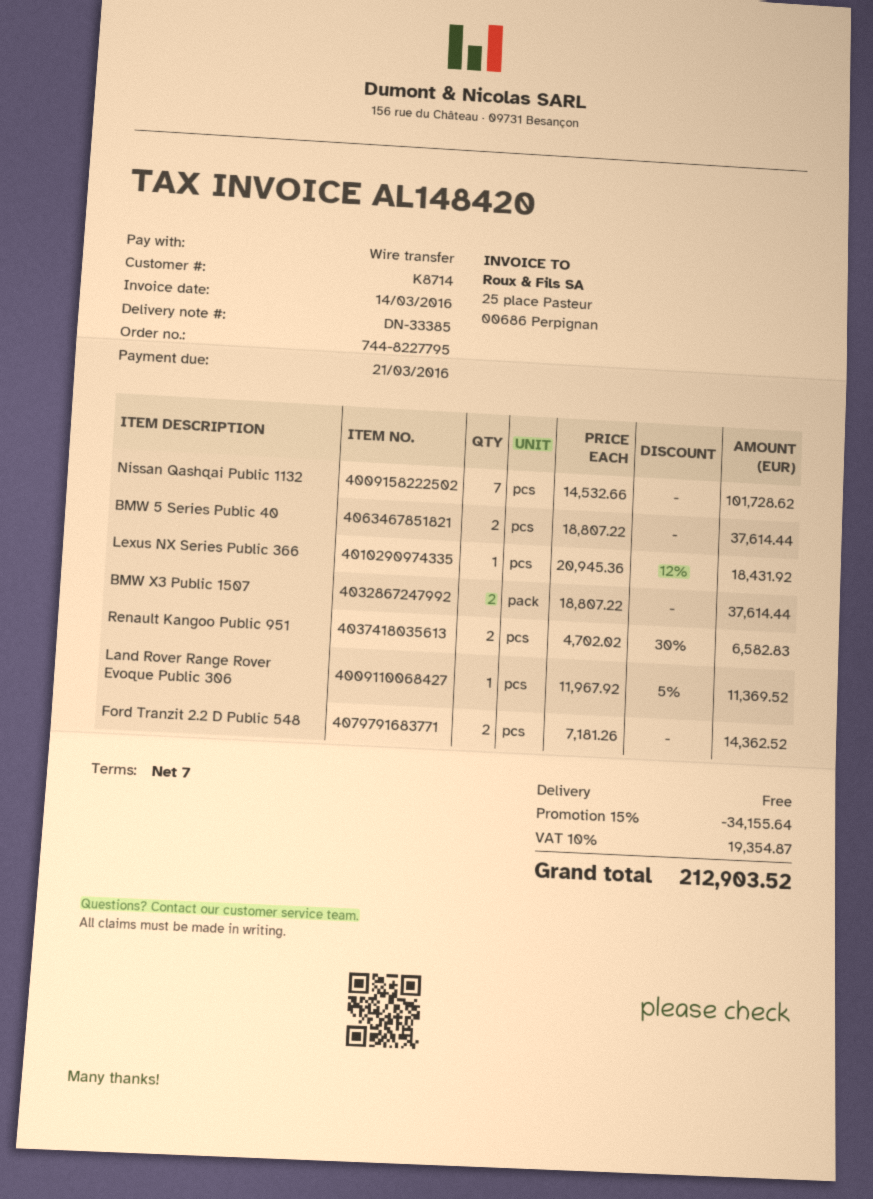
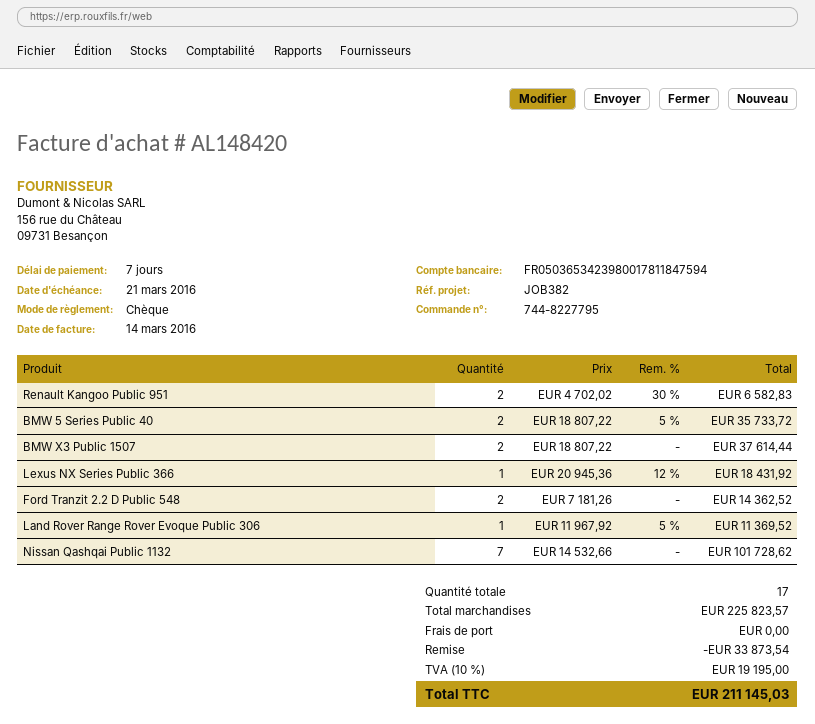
payment method: bank transfer -> cheque
BMW 5 Series Public 40: 2 x 18807.22 = 37614.44 -> 2 x 18807.22 - 5% = 35733.72
discount: 34155.64 -> 33873.54
tax: 10% = 19354.87 -> 10% = 19195.00
total: 212903.52 -> 211145.03

